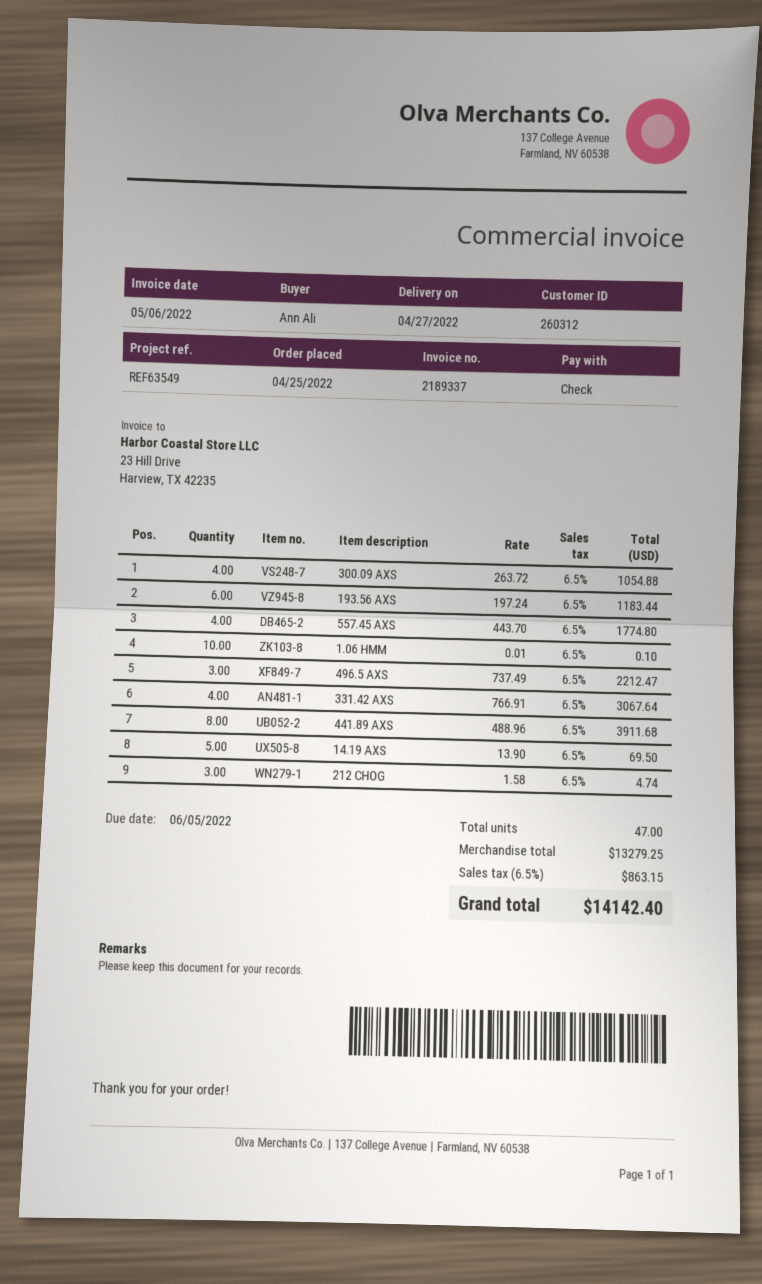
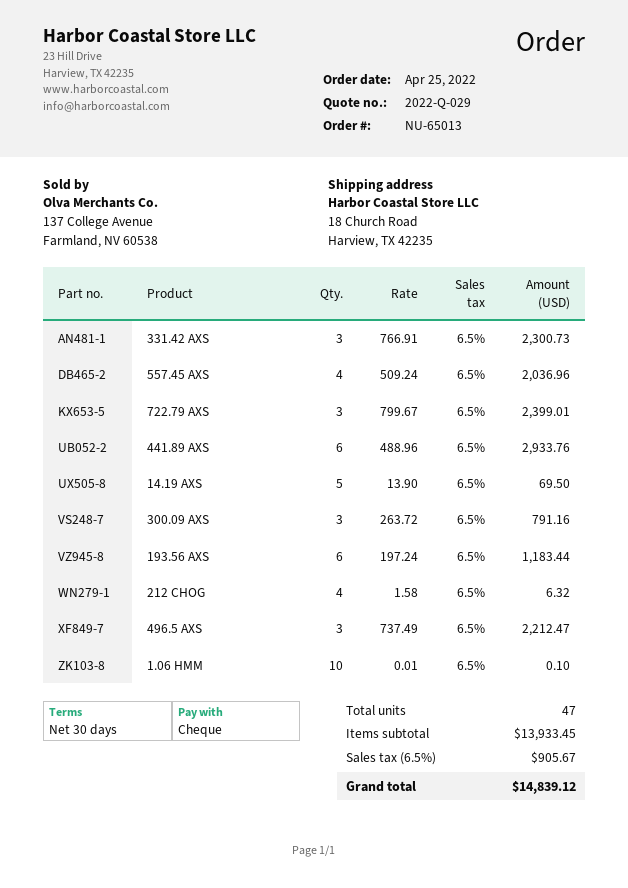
300.09 AXS: 4 x 263.72 = 1054.88 -> 3 x 263.72 = 791.16
557.45 AXS: 4 x 443.70 = 1774.80 -> 4 x 509.24 = 2036.96
331.42 AXS: 4 x 766.91 = 3067.64 -> 3 x 766.91 = 2300.73
441.89 AXS: 8 x 488.96 = 3911.68 -> 6 x 488.96 = 2933.76
212 CHOG: 3 x 1.58 = 4.74 -> 4 x 1.58 = 6.32
722.79 AXS: none -> 3 x 799.67 = 2399.01
subtotal: 13279.25 -> 13933.45
tax: 6.5% = 863.15 -> 6.5% = 905.67
total: 14142.40 -> 14839.12

